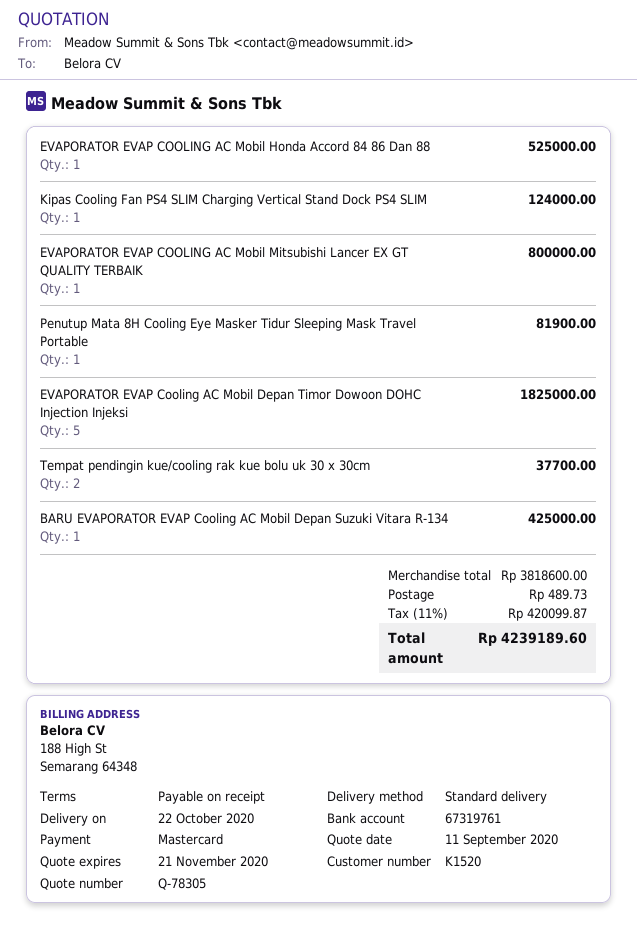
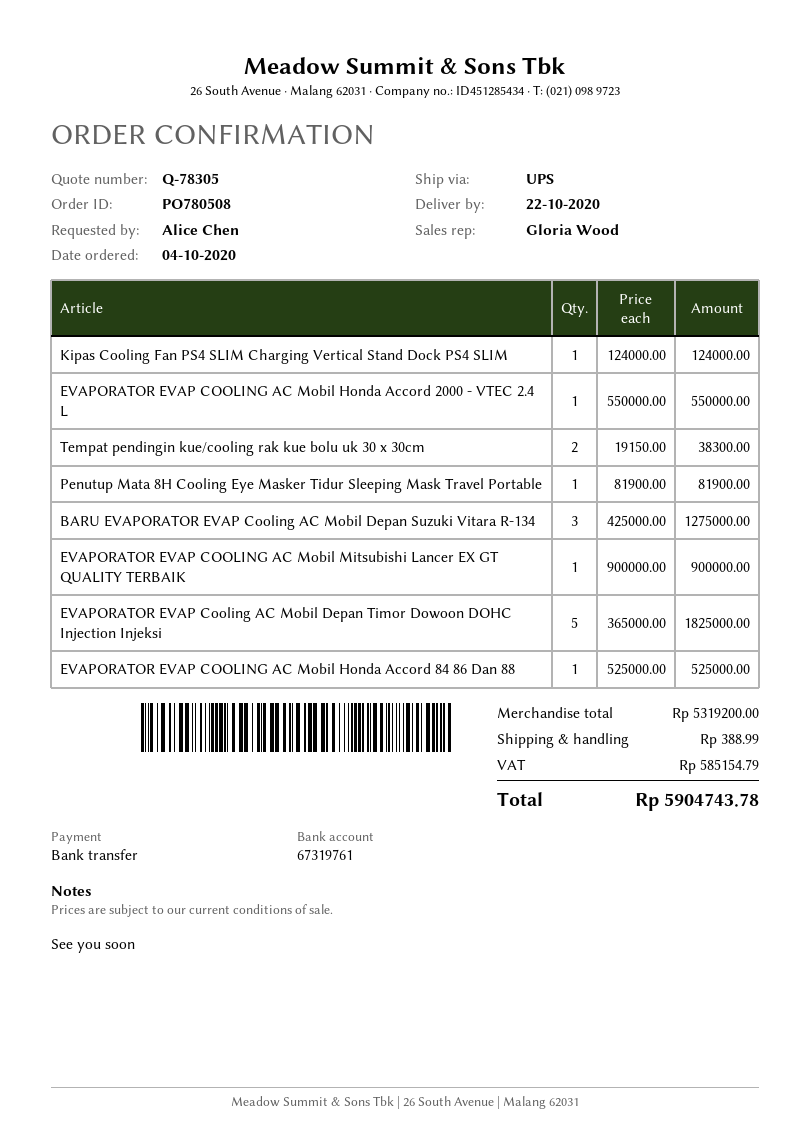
payment method: Mastercard -> bank transfer
shipping method: standard -> UPS
EVAPORATOR EVAP COOLING AC Mobil Mitsubishi Lancer EX GT QUALITY TERBAIK: 1 for 800000.00 -> 1 for 900000.00
Tempat pendingin kue/cooling rak kue bolu uk 30 x 30cm: 2 for 37700.00 -> 2 for 38300.00
BARU EVAPORATOR EVAP Cooling AC Mobil Depan Suzuki Vitara R-134: 1 for 425000.00 -> 3 for 1275000.00
EVAPORATOR EVAP COOLING AC Mobil Honda Accord 2000 - VTEC 2.4 L: none -> 1 for 550000.00
subtotal: 3818600.00 -> 5319200.00
shipping: 489.73 -> 388.99
tax: 420099.87 -> 585154.79
total: 4239189.60 -> 5904743.78

